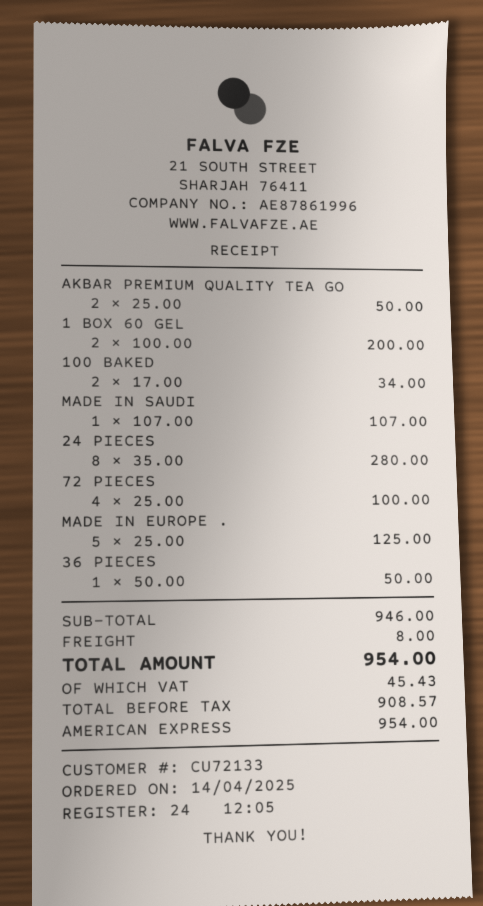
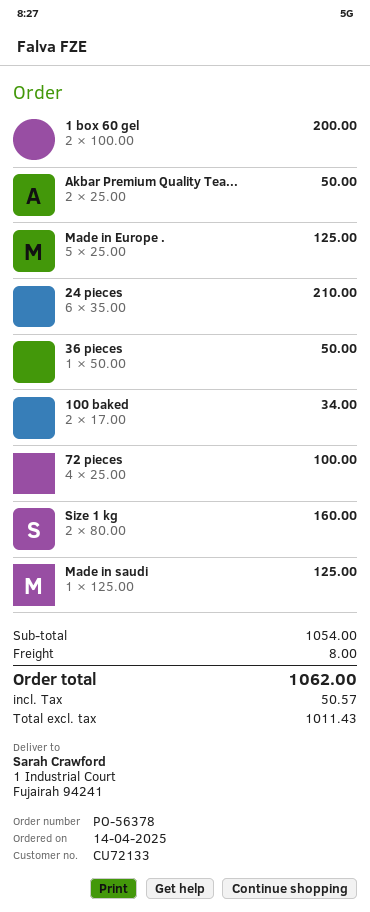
MADE IN SAUDI: 1 x 107.00 = 107.00 -> 1 x 125.00 = 125.00
24 PIECES: 8 x 35.00 = 280.00 -> 6 x 35.00 = 210.00
Size 1 kg: none -> 2 x 80.00 = 160.00
subtotal: 946.00 -> 1054.00
net: 908.57 -> 1011.43
tax: 45.43 -> 50.57
total: 954.00 -> 1062.00

